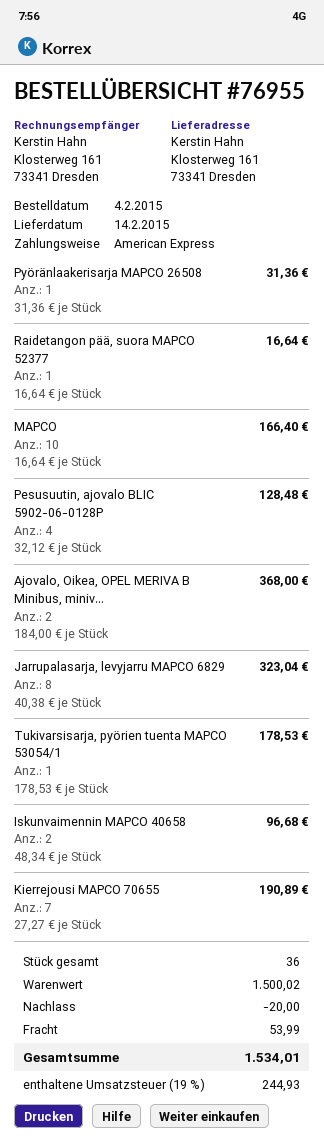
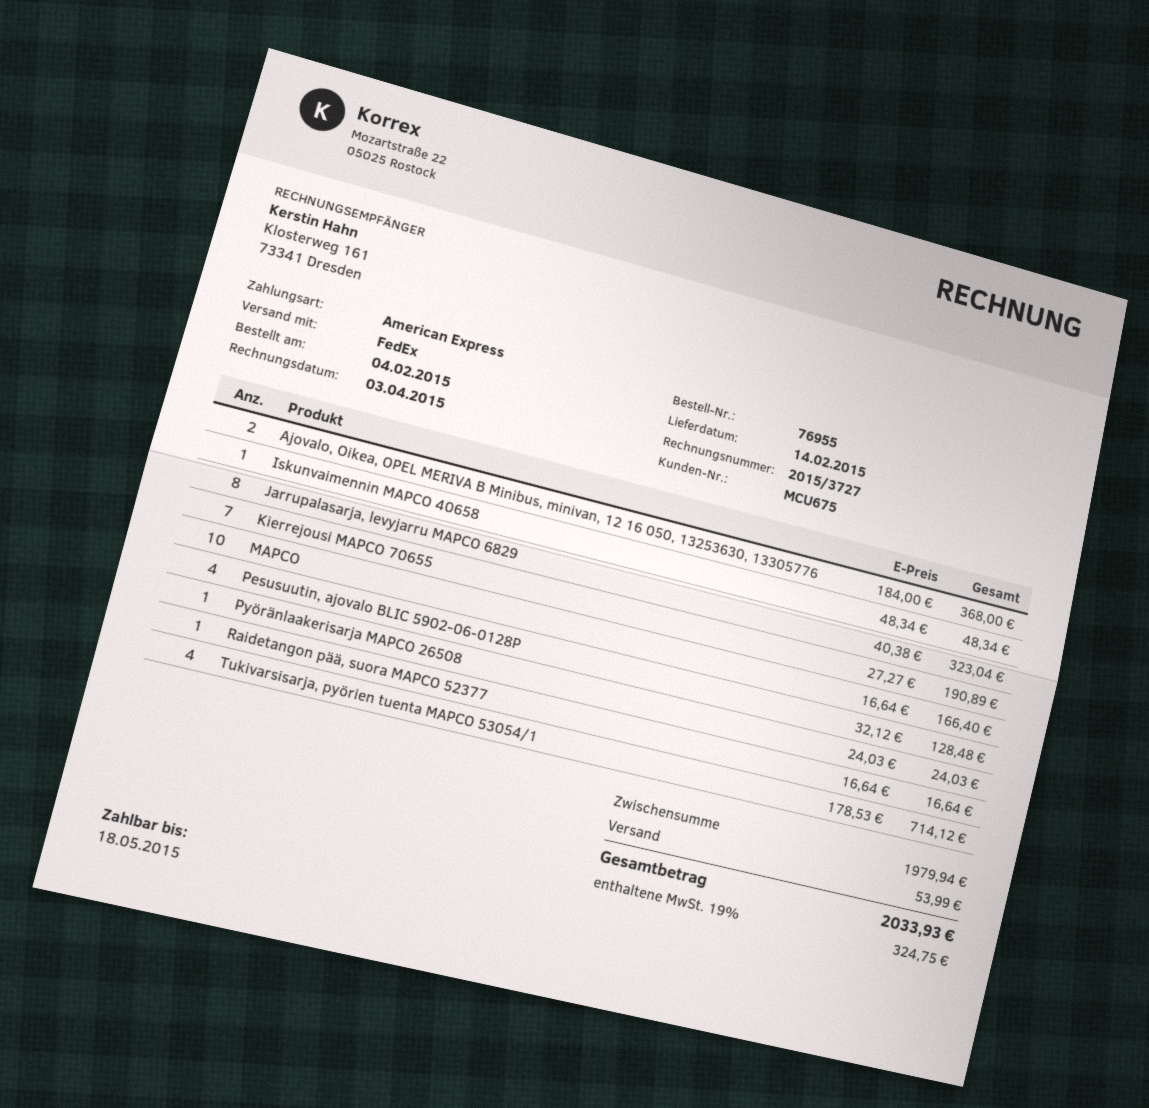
Pyöränlaakerisarja MAPCO 26508: 1 x 31.36 = 31.36 -> 1 x 24.03 = 24.03
Tukivarsisarja, pyörien tuenta MAPCO 53054/1: 1 x 178.53 = 178.53 -> 4 x 178.53 = 714.12
Iskunvaimennin MAPCO 40658: 2 x 48.34 = 96.68 -> 1 x 48.34 = 48.34
subtotal: 1500.02 -> 1979.94
discount: 20.00 -> none
tax: 19% = 244.93 -> 19% = 324.75
total: 1534.01 -> 2033.93

